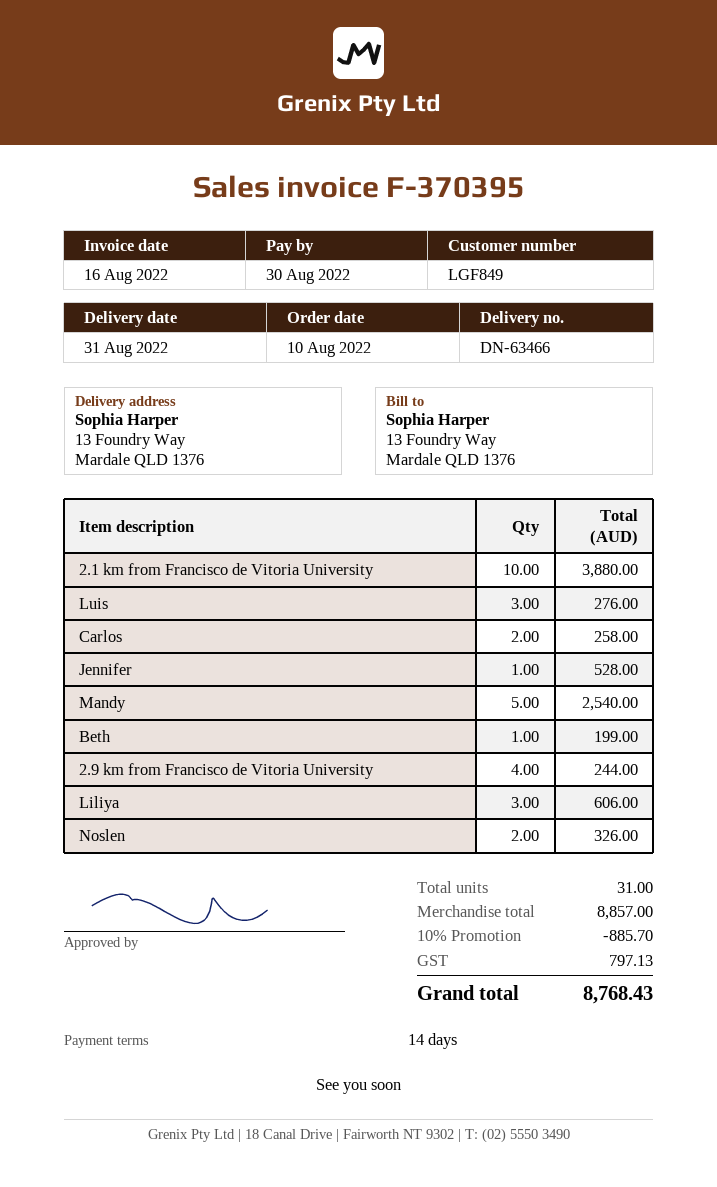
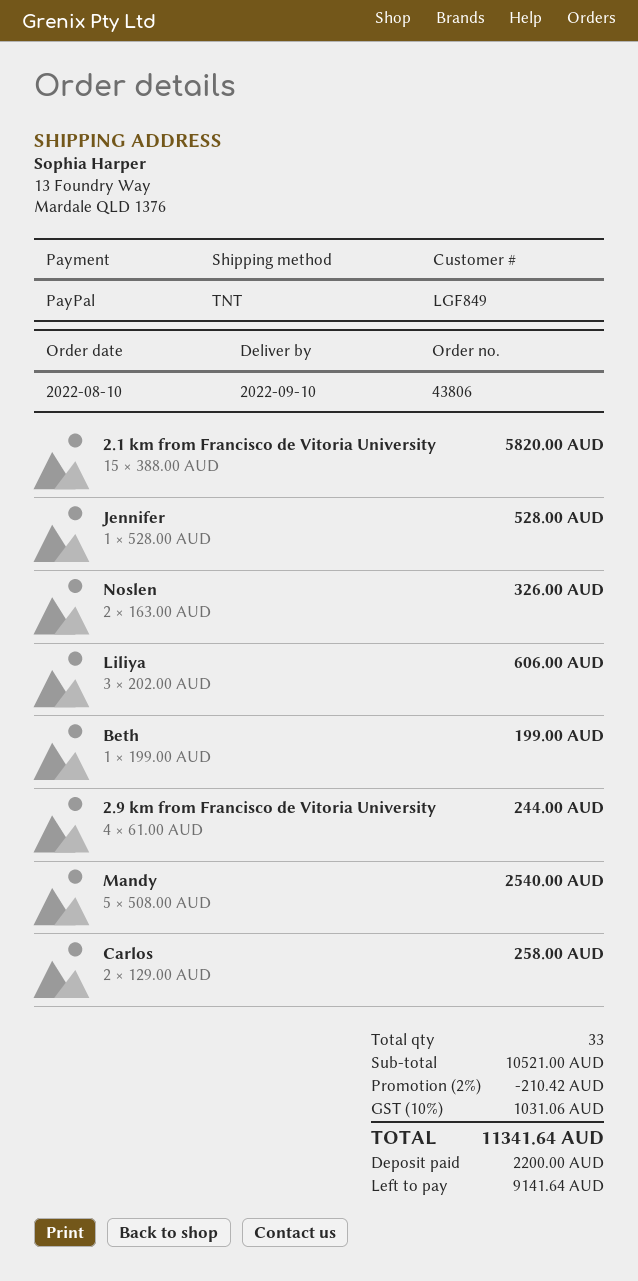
delivery date: 2022-08-31 -> 2022-09-10
2.1 km from Francisco de Vitoria University: 10 for 3880.00 -> 15 for 5820.00
Luis: 3 for 276.00 -> none
total quantity: 31 -> 33
subtotal: 8857.00 -> 10521.00
discount: 10% = 885.70 -> 2% = 210.42
tax: 797.13 -> 1031.06
total: 8768.43 -> 11341.64

